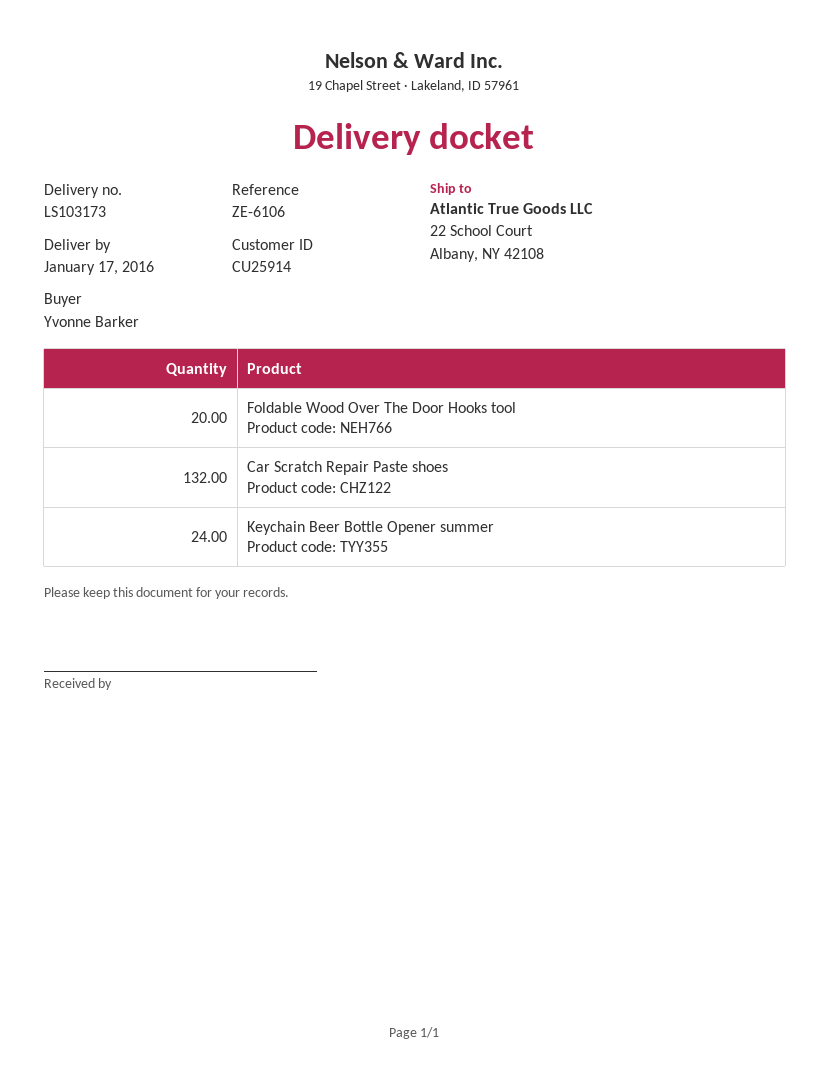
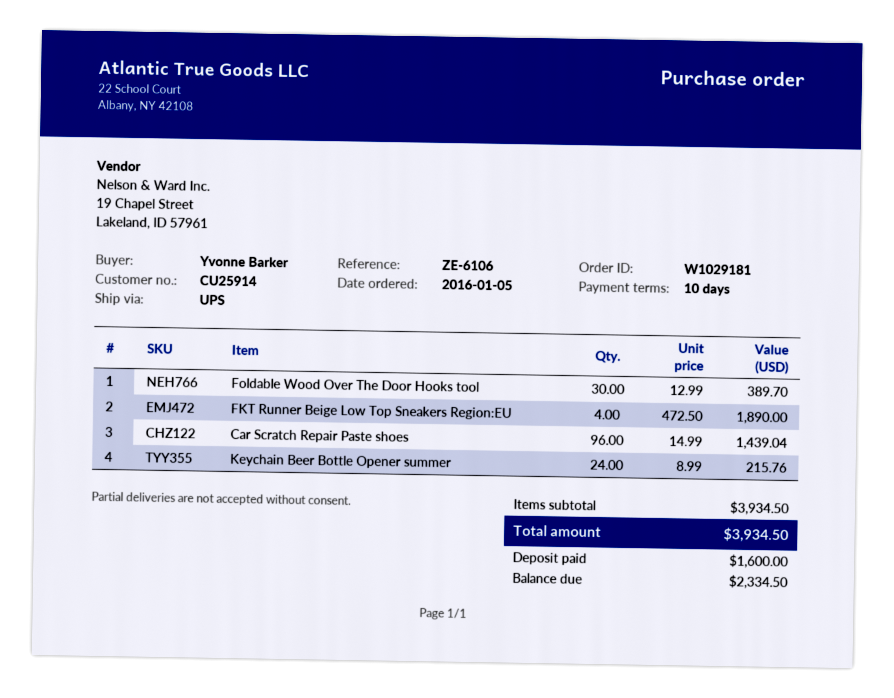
Foldable Wood Over The Door Hooks tool: 20 -> 30
Car Scratch Repair Paste shoes: 132 -> 96
FKT Runner Beige Low Top Sneakers Region:EU: none -> 4

